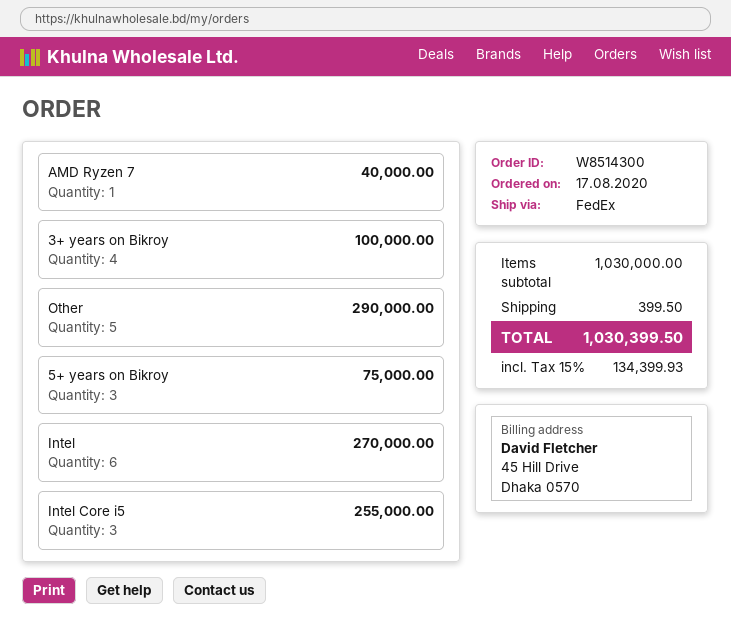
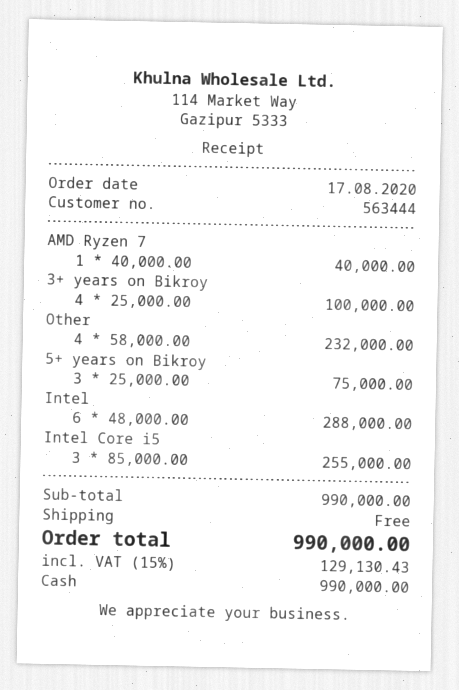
Other: 5 for 290000.00 -> 4 for 232000.00
Intel: 6 for 270000.00 -> 6 for 288000.00
subtotal: 1030000.00 -> 990000.00
shipping: 399.50 -> 0.00
tax: 15% = 134399.93 -> 15% = 129130.43
total: 1030399.50 -> 990000.00

